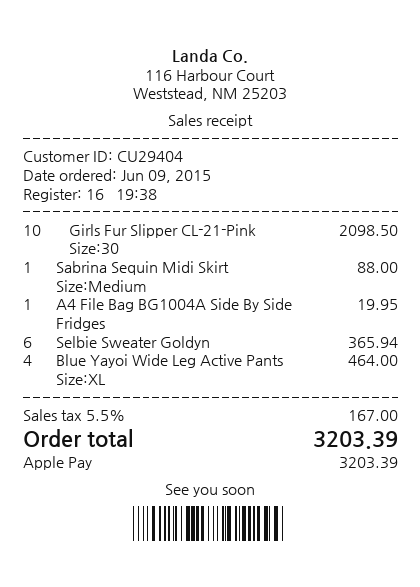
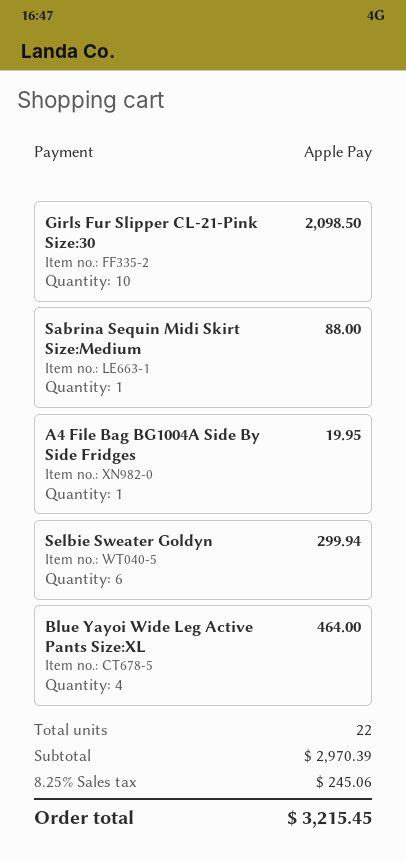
Selbie Sweater Goldyn: 6 for 365.94 -> 6 for 299.94
tax: 5.5% = 167.00 -> 8.25% = 245.06
total: 3203.39 -> 3215.45

